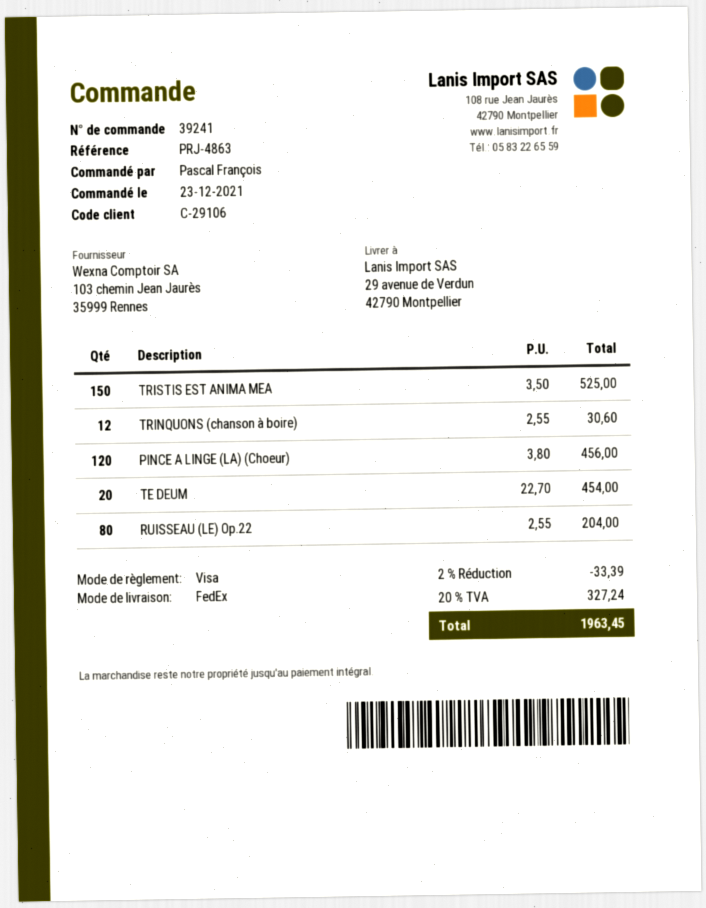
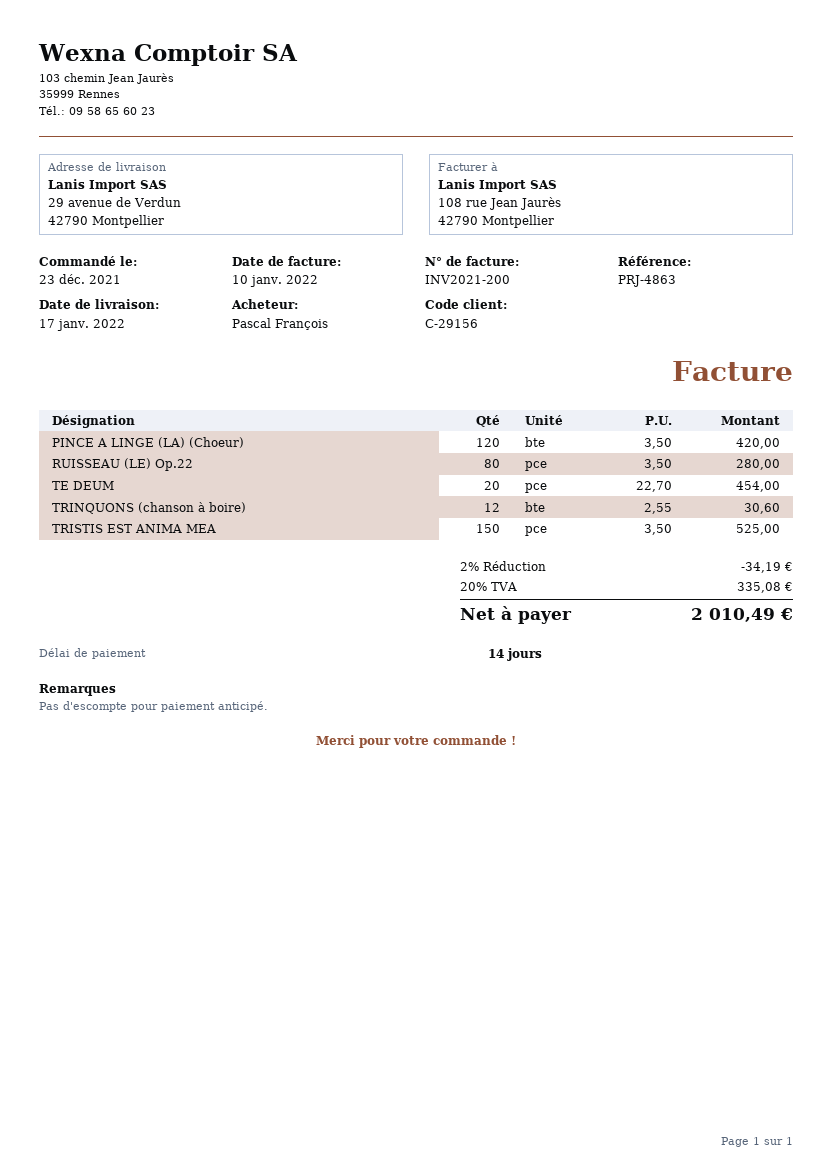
customer number: C-29106 -> C-29156
PINCE A LINGE (LA) (Choeur): 120 x 3.80 = 456.00 -> 120 x 3.50 = 420.00
RUISSEAU (LE) Op.22: 80 x 2.55 = 204.00 -> 80 x 3.50 = 280.00
discount: 2% = 33.39 -> 2% = 34.19
tax: 20% = 327.24 -> 20% = 335.08
total: 1963.45 -> 2010.49

